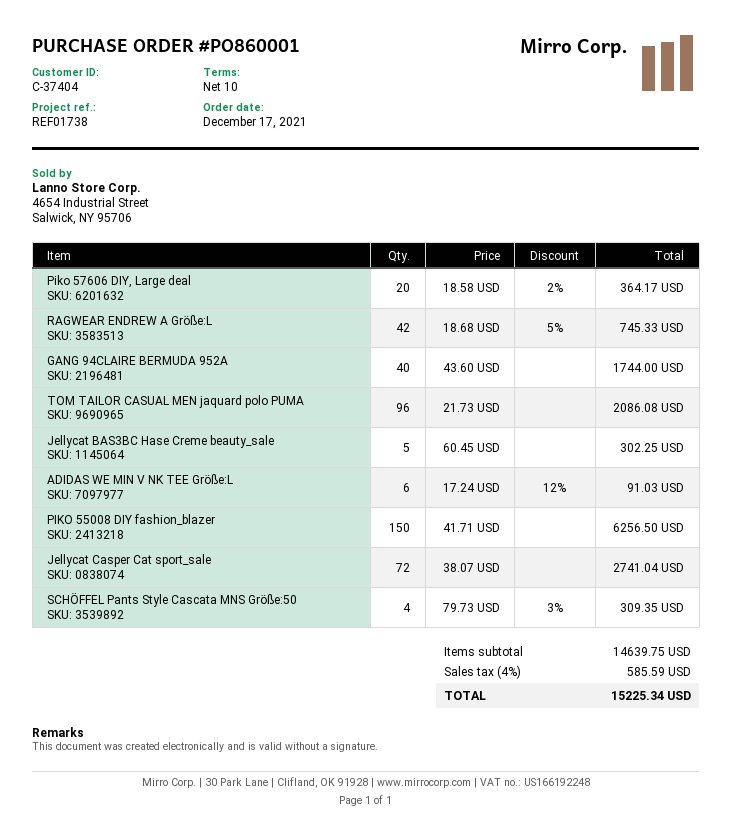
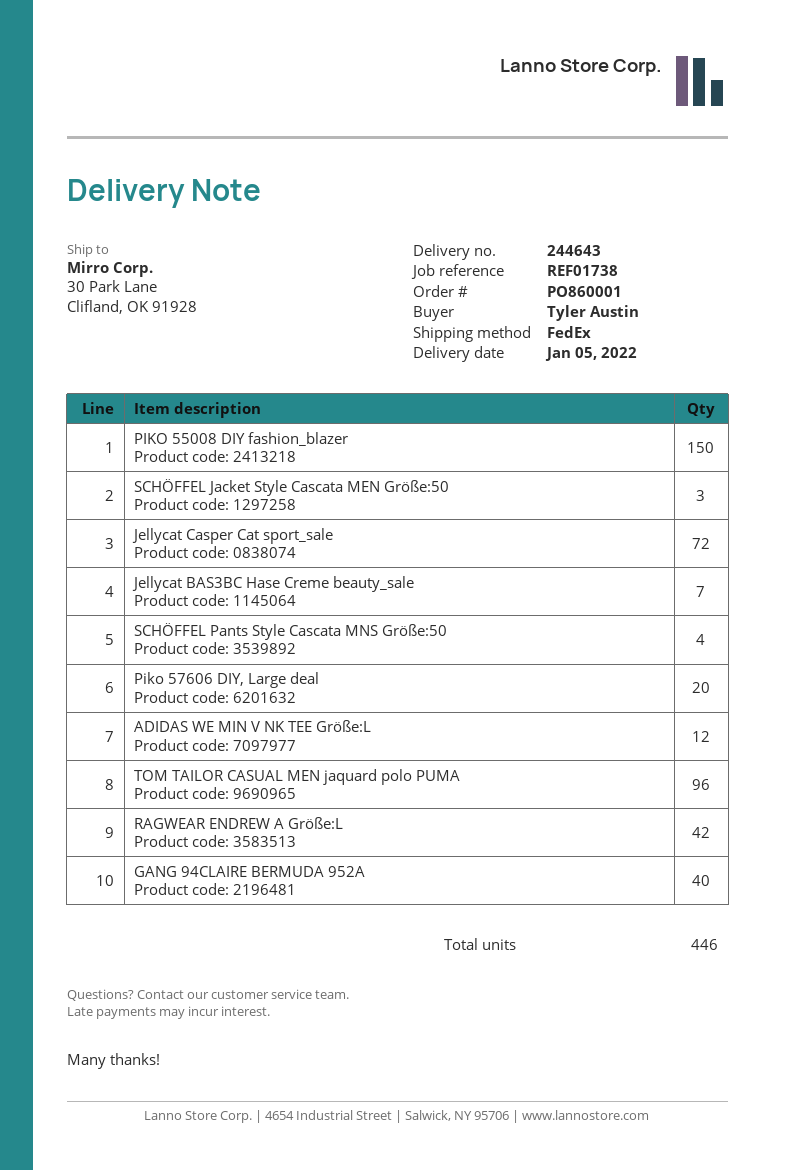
Jellycat BAS3BC Hase Creme beauty_sale: 5 -> 7
ADIDAS WE MIN V NK TEE Größe:L: 6 -> 12
SCHÖFFEL Jacket Style Cascata MEN Größe:50: none -> 3

